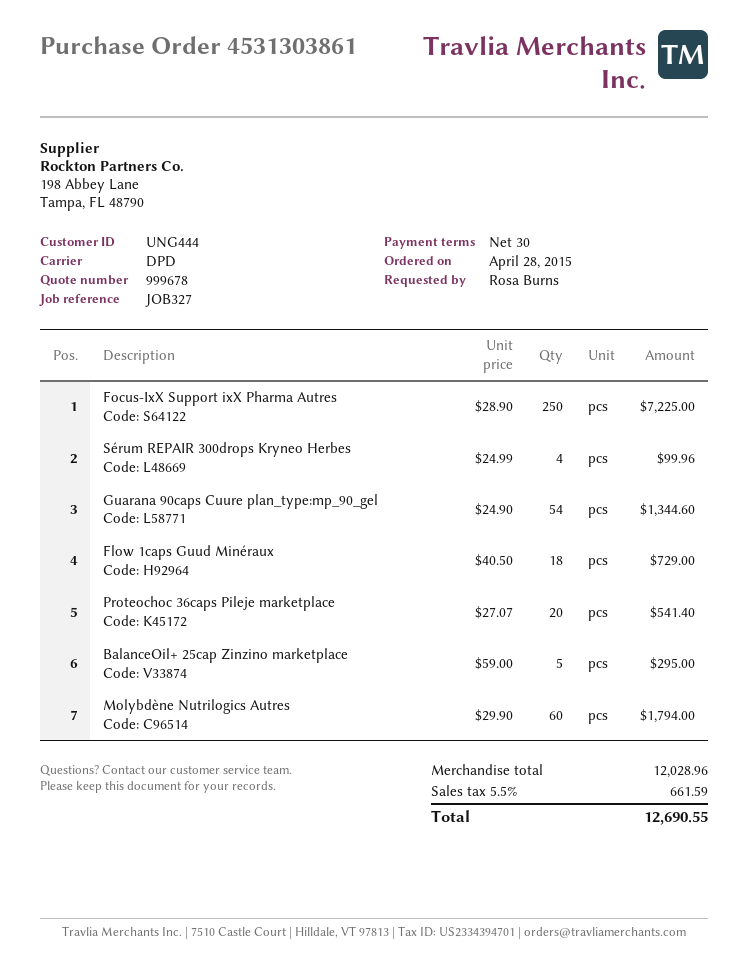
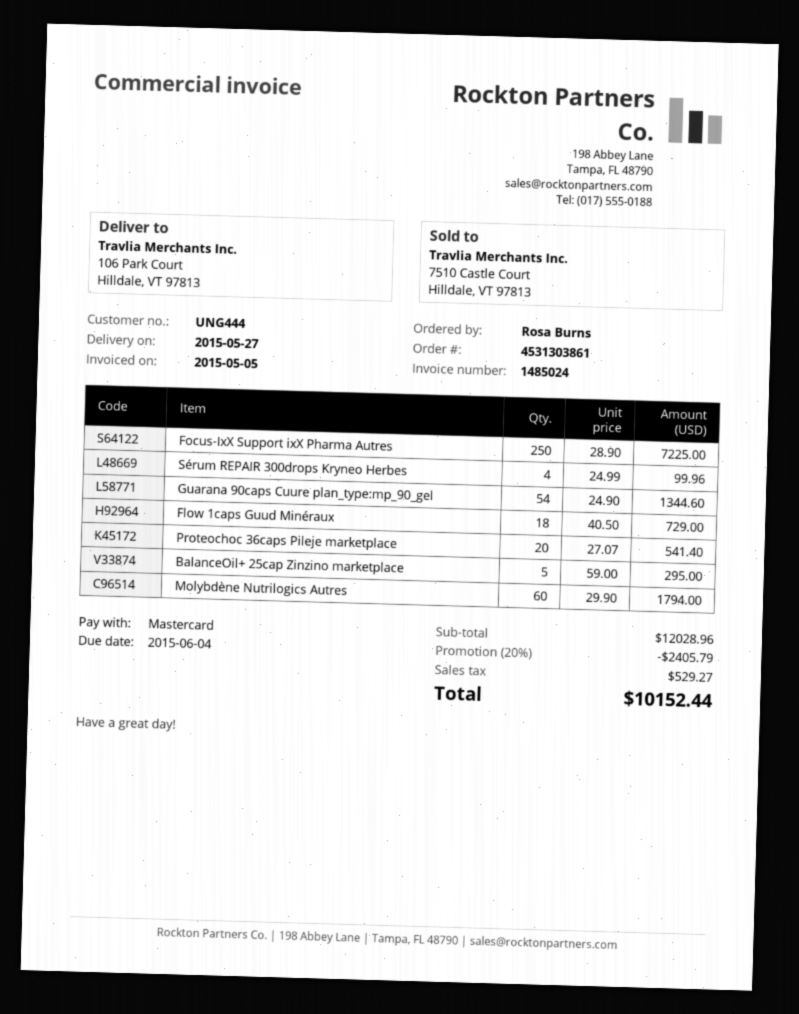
discount: none -> 20% = 2405.79
tax: 661.59 -> 529.27
total: 12690.55 -> 10152.44

